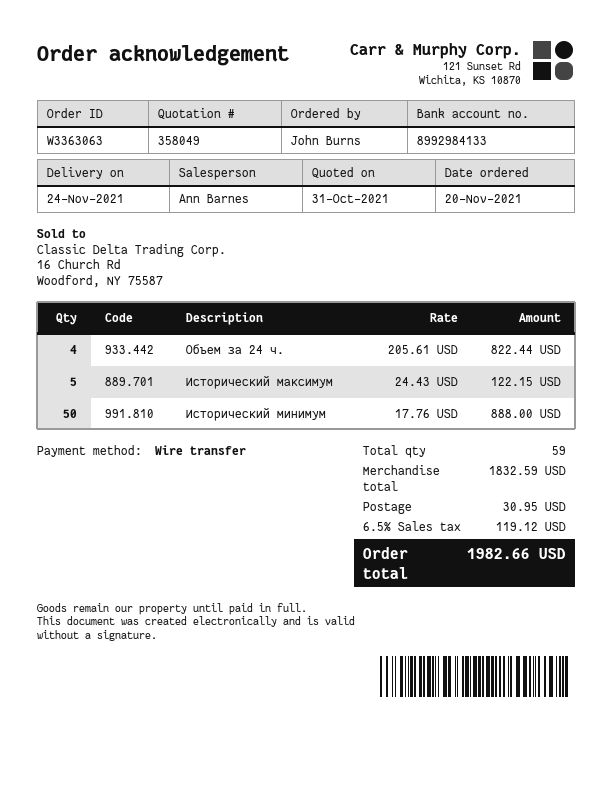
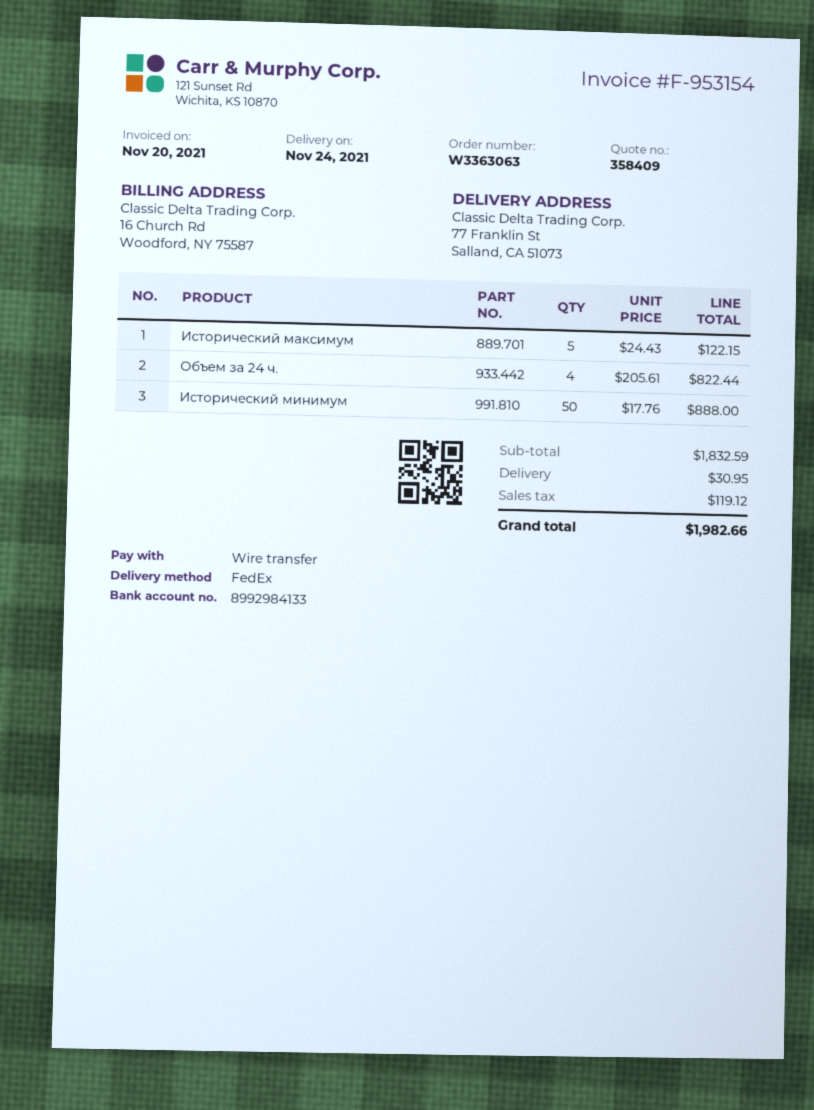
quote number: 358049 -> 358409

